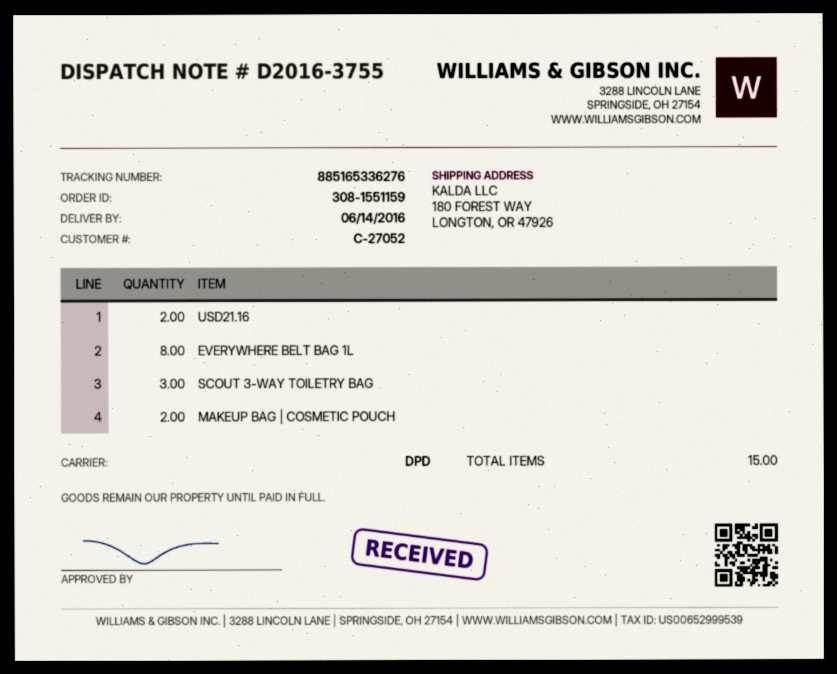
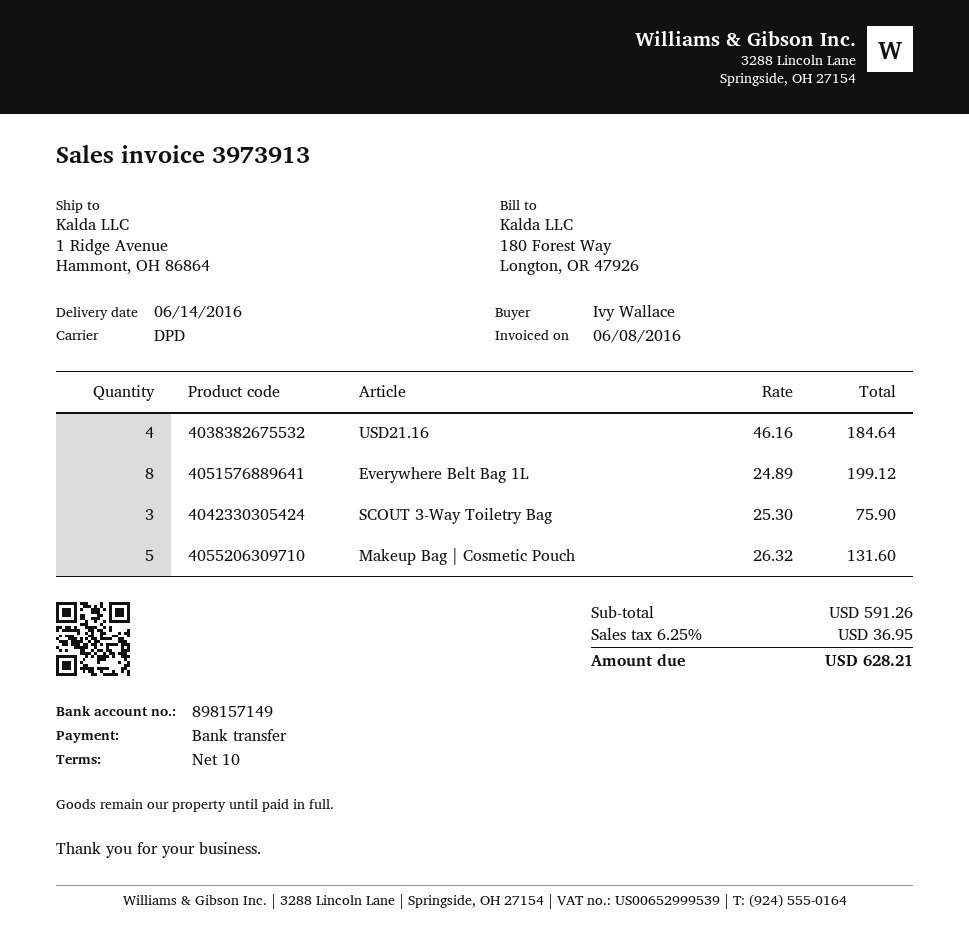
ship to: 180 FOREST WAY, LONGTON, OR 47926 -> 1 Ridge Avenue, Hammont, OH 86864
USD21.16: 2 -> 4
MAKEUP BAG | COSMETIC POUCH: 2 -> 5

